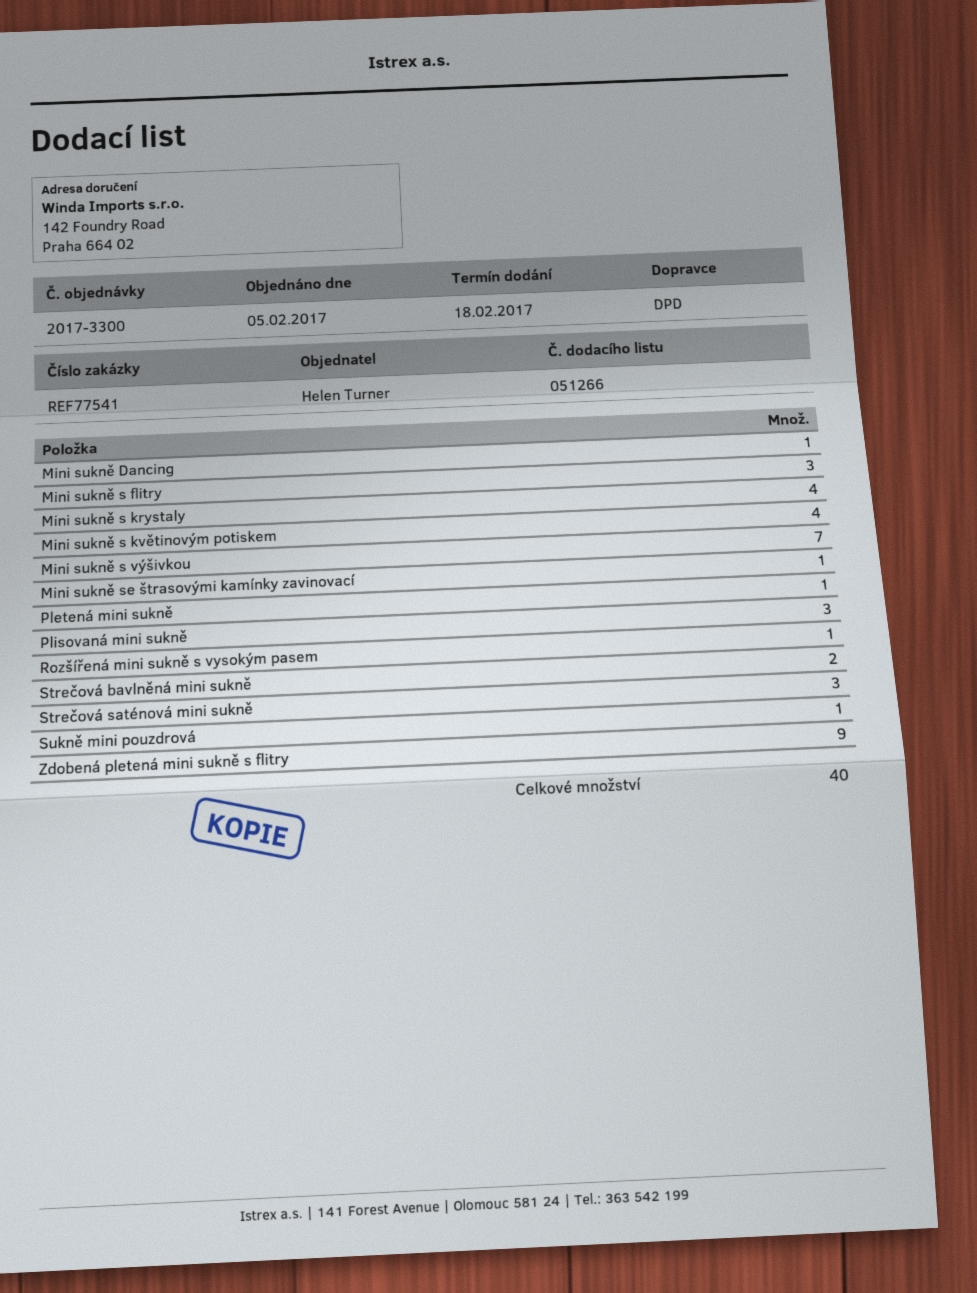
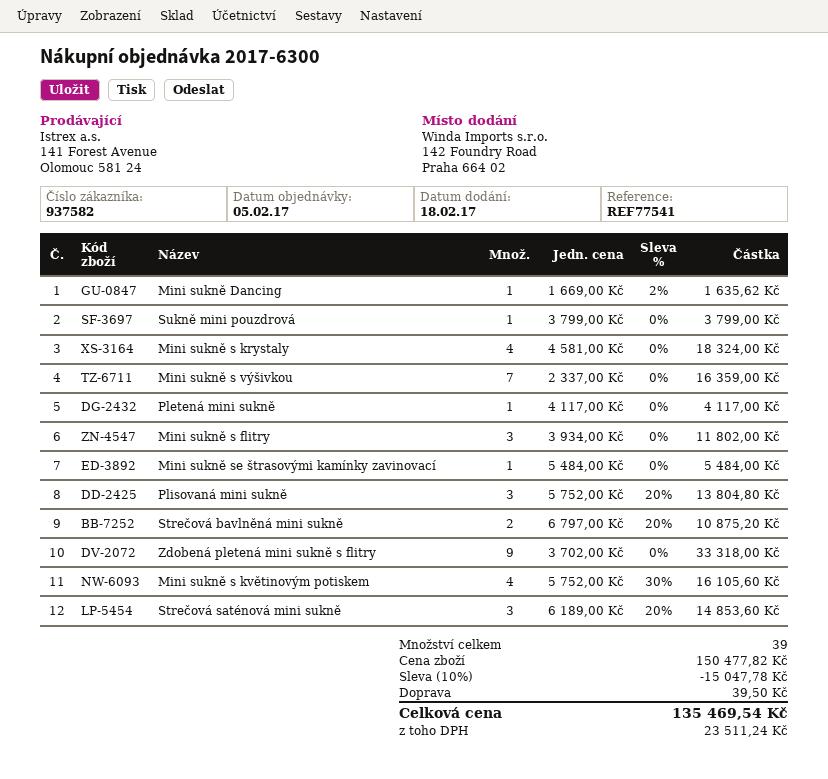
order number: 2017-3300 -> 2017-6300
Rozšířená mini sukně s vysokým pasem: 1 -> none
total quantity: 40 -> 39

